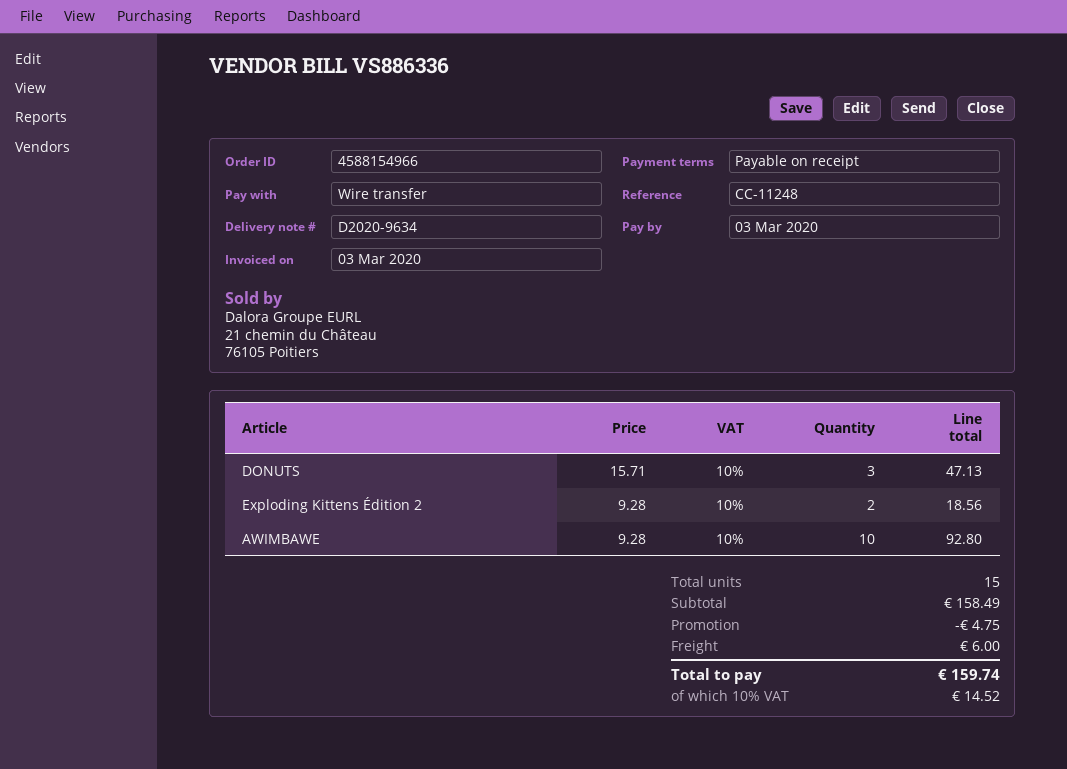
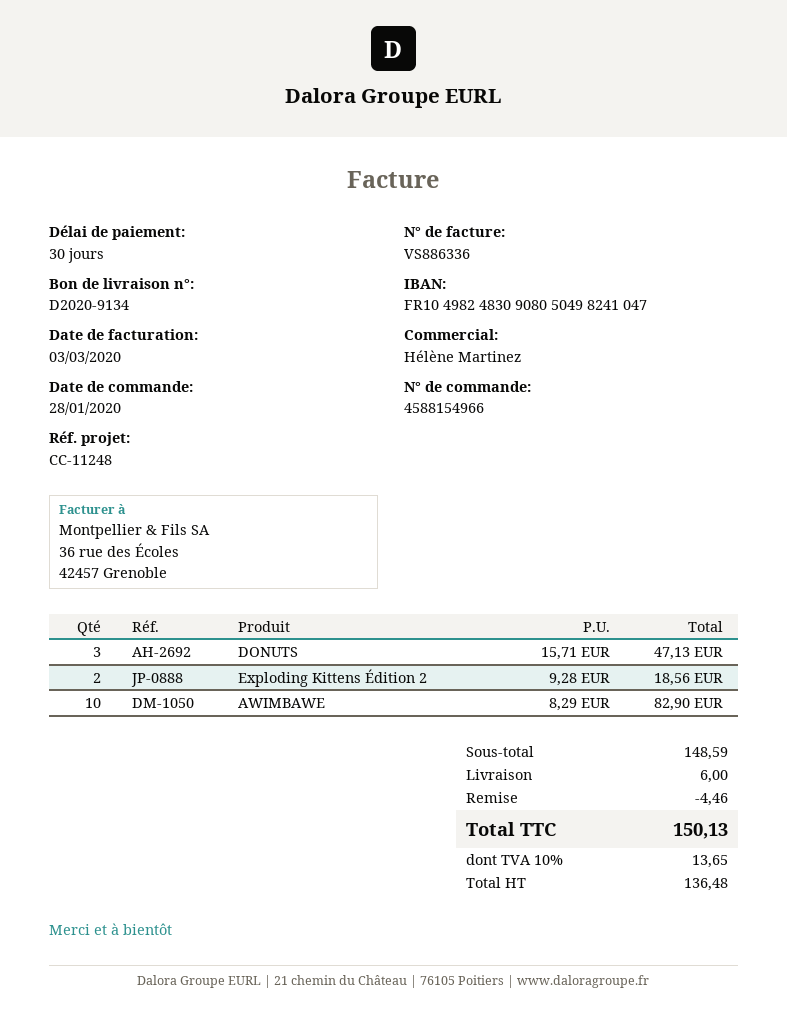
delivery note number: D2020-9634 -> D2020-9134
payment terms: on receipt -> 30 days
AWIMBAWE: 10 x 9.28 = 92.80 -> 10 x 8.29 = 82.90
subtotal: 158.49 -> 148.59
discount: 4.75 -> 4.46
tax: 10% = 14.52 -> 10% = 13.65
total: 159.74 -> 150.13

